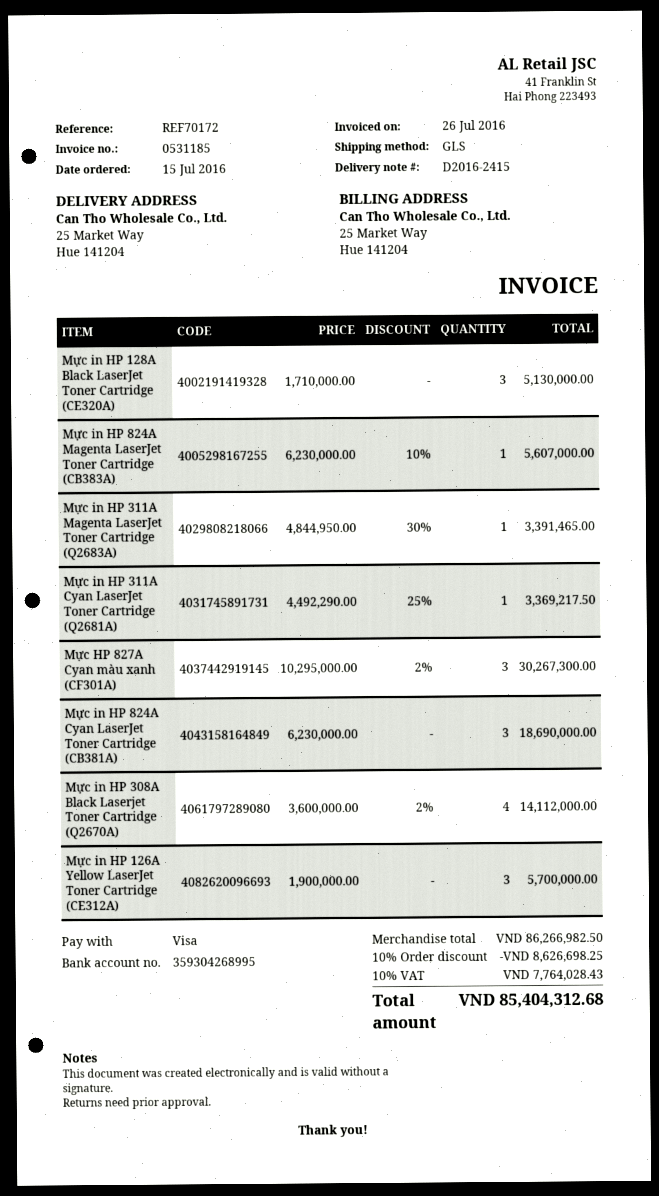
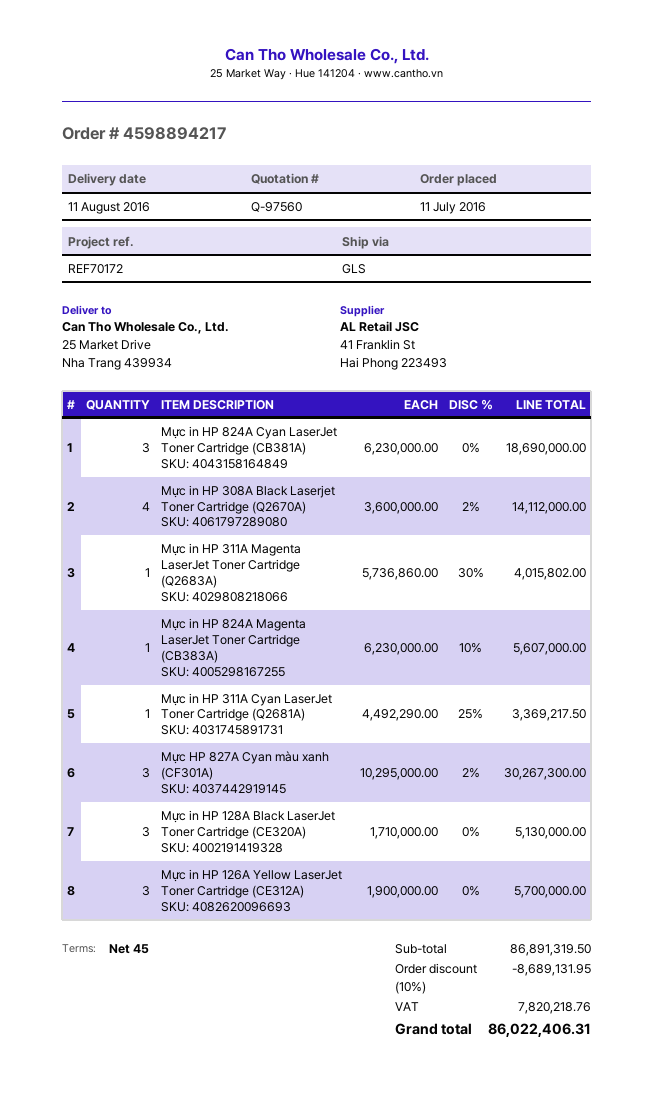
order date: 2016-07-15 -> 2016-07-11
ship to: 25 Market Way, Hue 141204 -> 25 Market Drive, Nha Trang 439934
Mực in HP 311A Magenta LaserJet Toner Cartridge (Q2683A): 1 x 4844950.00 - 30% = 3391465.00 -> 1 x 5736860.00 - 30% = 4015802.00
subtotal: 86266982.50 -> 86891319.50
discount: 10% = 8626698.25 -> 10% = 8689131.95
tax: 7764028.43 -> 7820218.76
total: 85404312.68 -> 86022406.31

